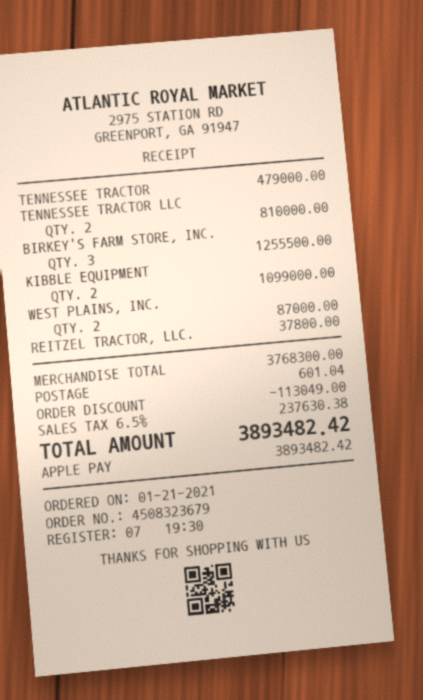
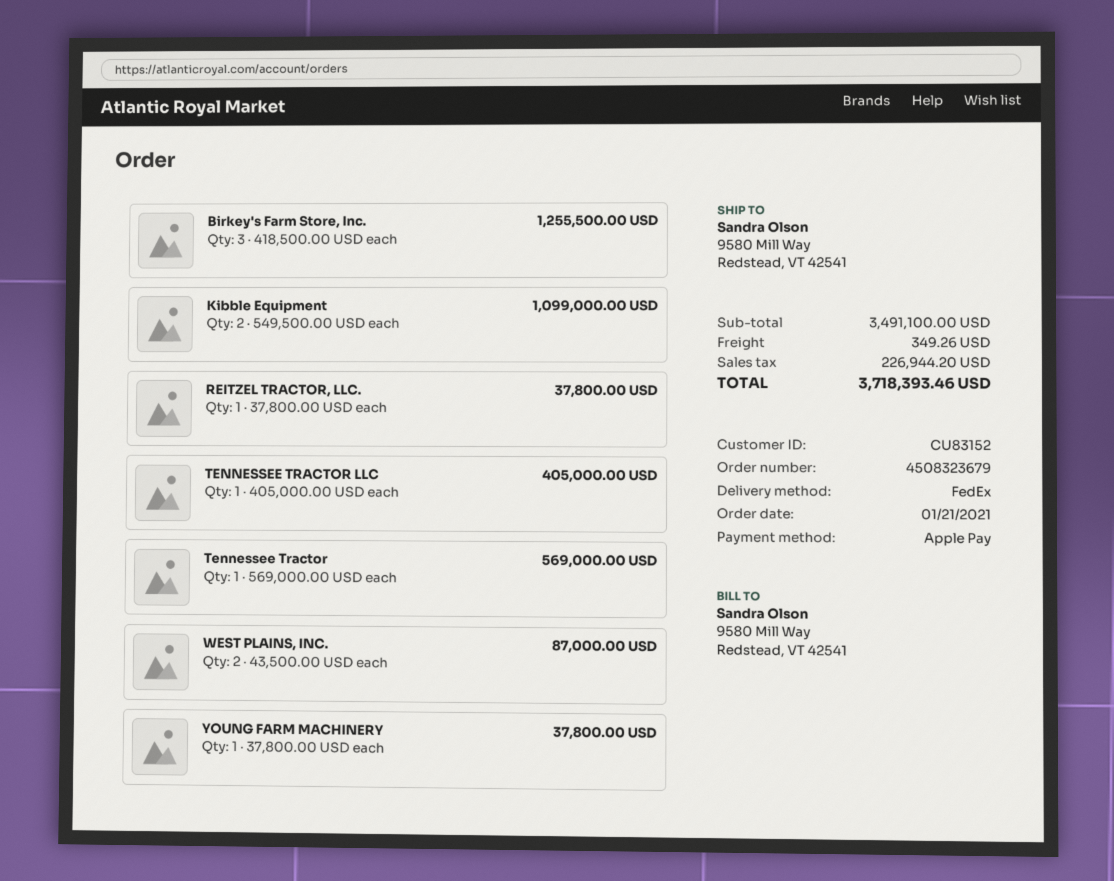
TENNESSEE TRACTOR: 1 for 479000.00 -> 1 for 569000.00
TENNESSEE TRACTOR LLC: 2 for 810000.00 -> 1 for 405000.00
YOUNG FARM MACHINERY: none -> 1 for 37800.00
subtotal: 3768300.00 -> 3491100.00
discount: 113049.00 -> none
shipping: 601.04 -> 349.26
tax: 237630.38 -> 226944.20
total: 3893482.42 -> 3718393.46

